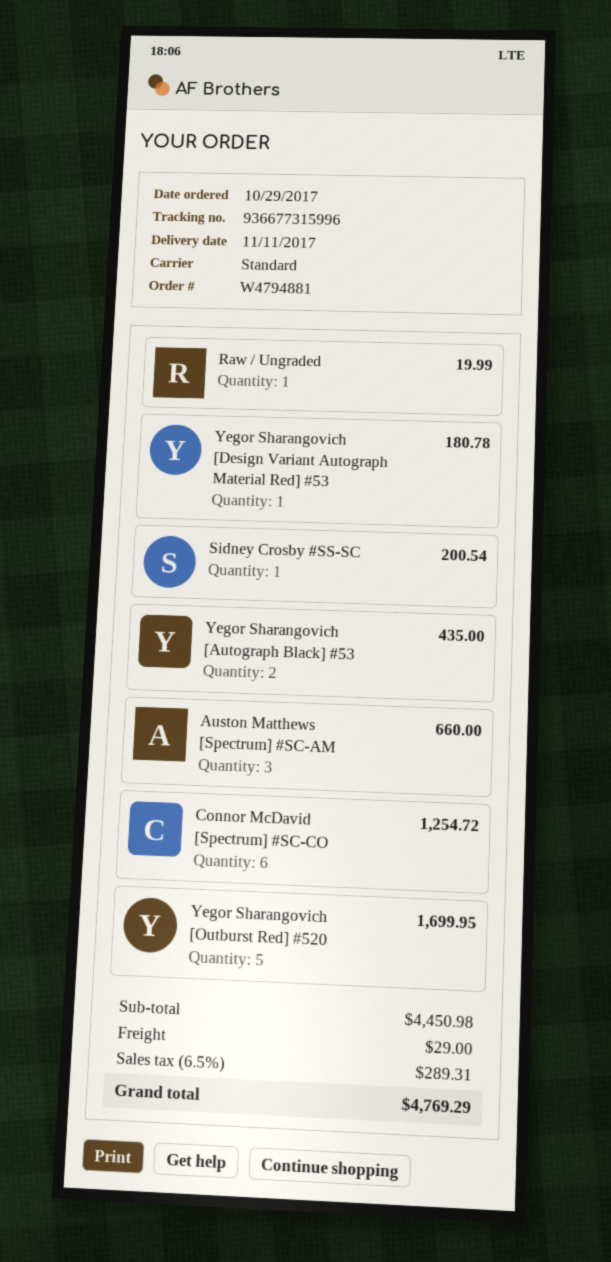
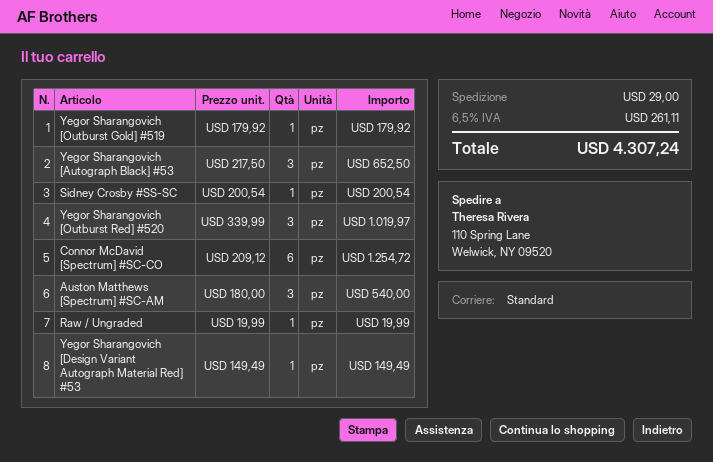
Yegor Sharangovich [Design Variant Autograph Material Red] #53: 1 for 180.78 -> 1 for 149.49
Yegor Sharangovich [Autograph Black] #53: 2 for 435.00 -> 3 for 652.50
Auston Matthews [Spectrum] #SC-AM: 3 for 660.00 -> 3 for 540.00
Yegor Sharangovich [Outburst Red] #520: 5 for 1699.95 -> 3 for 1019.97
Yegor Sharangovich [Outburst Gold] #519: none -> 1 for 179.92
tax: 6.5% = 289.31 -> 6.5% = 261.11
total: 4769.29 -> 4307.24

